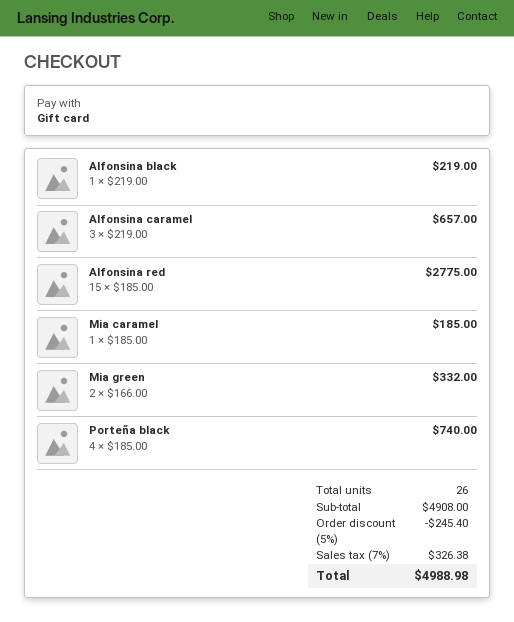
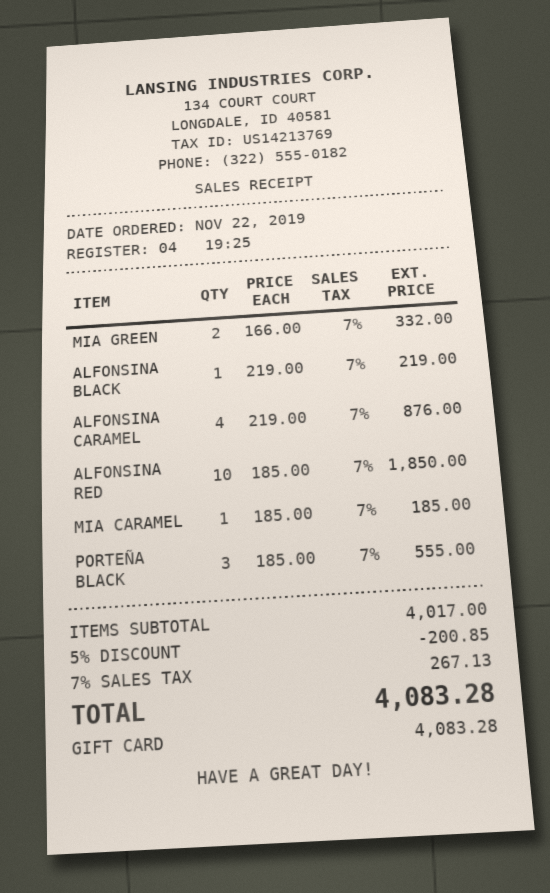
Alfonsina caramel: 3 x 219.00 = 657.00 -> 4 x 219.00 = 876.00
Alfonsina red: 15 x 185.00 = 2775.00 -> 10 x 185.00 = 1850.00
Porteña black: 4 x 185.00 = 740.00 -> 3 x 185.00 = 555.00
subtotal: 4908.00 -> 4017.00
discount: 5% = 245.40 -> 5% = 200.85
tax: 7% = 326.38 -> 7% = 267.13
total: 4988.98 -> 4083.28

